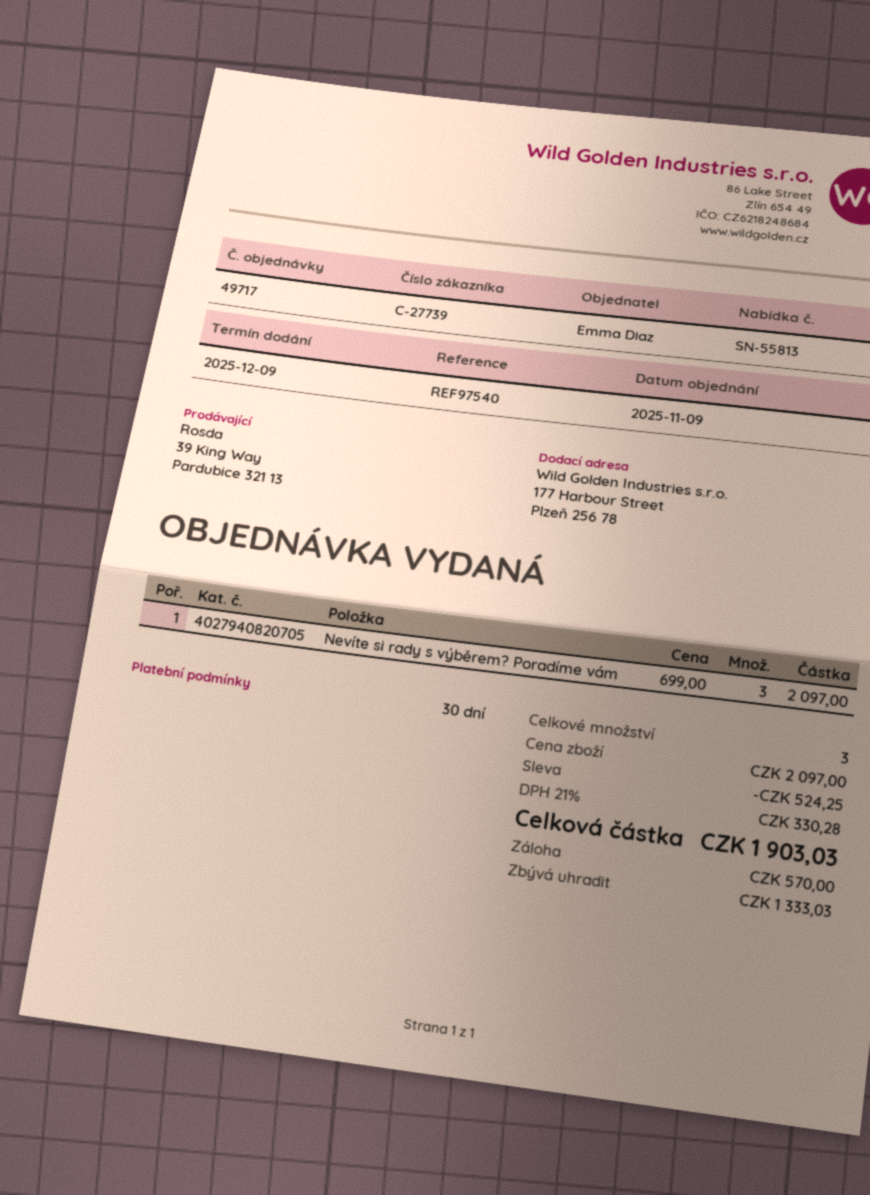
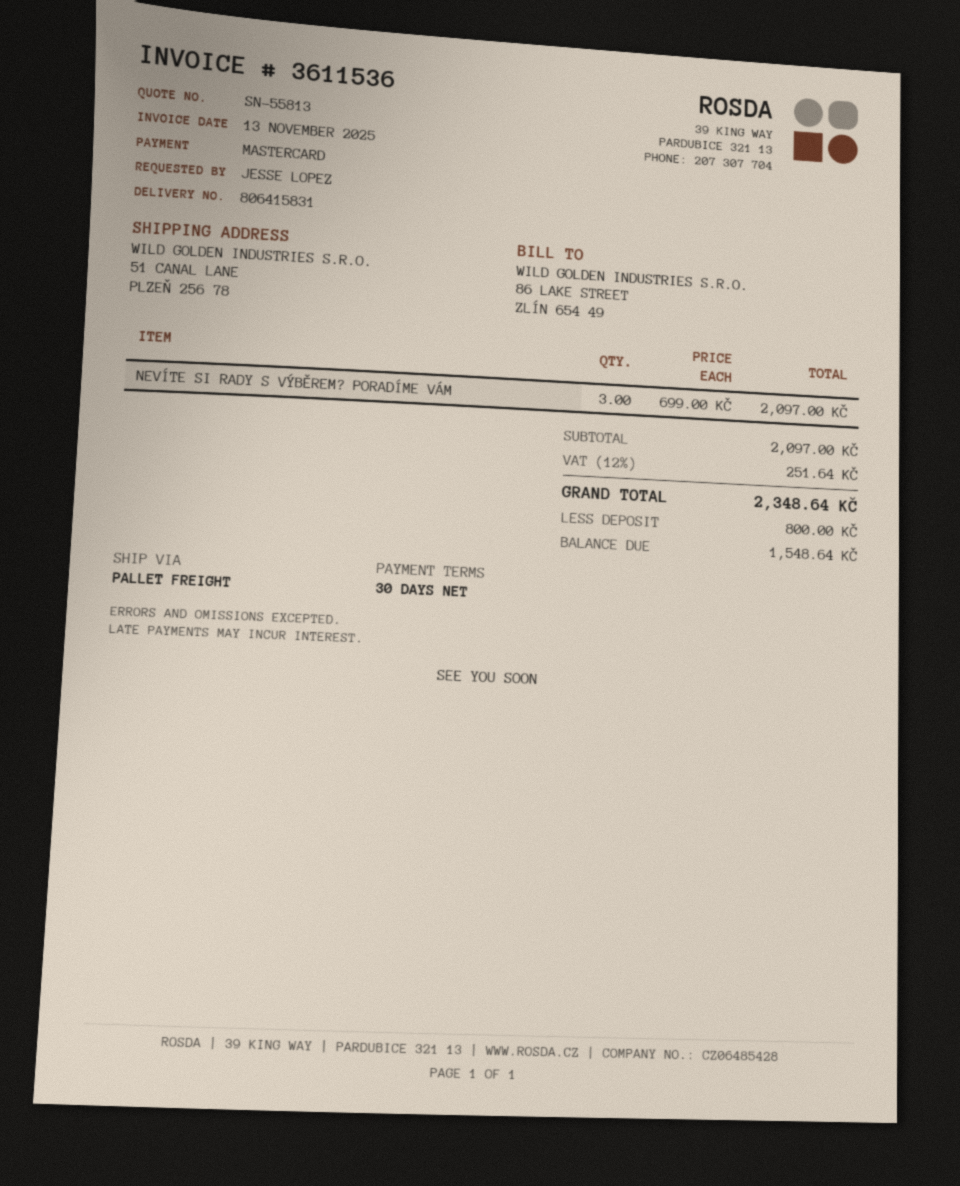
ordered by: Emma Diaz -> JESSE LOPEZ
ship to: 177 Harbour Street, Plzeň 256 78 -> 51 CANAL LANE, PLZEŇ 256 78
discount: 524.25 -> none
tax: 21% = 330.28 -> 12% = 251.64
total: 1903.03 -> 2348.64
deposit: 570.00 -> 800.00
balance: 1333.03 -> 1548.64

